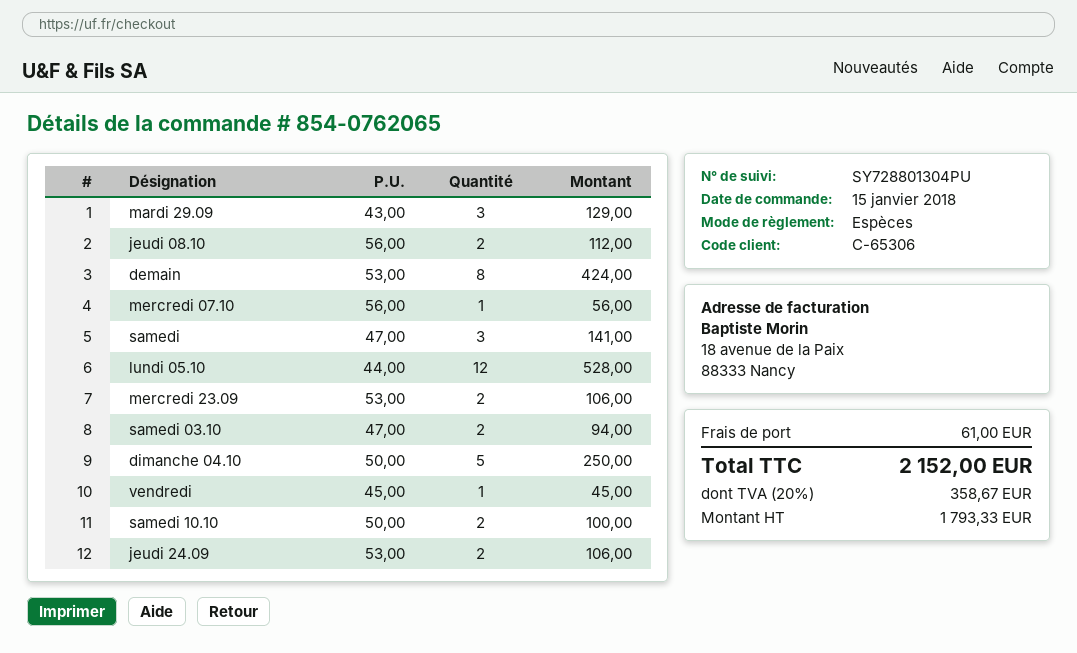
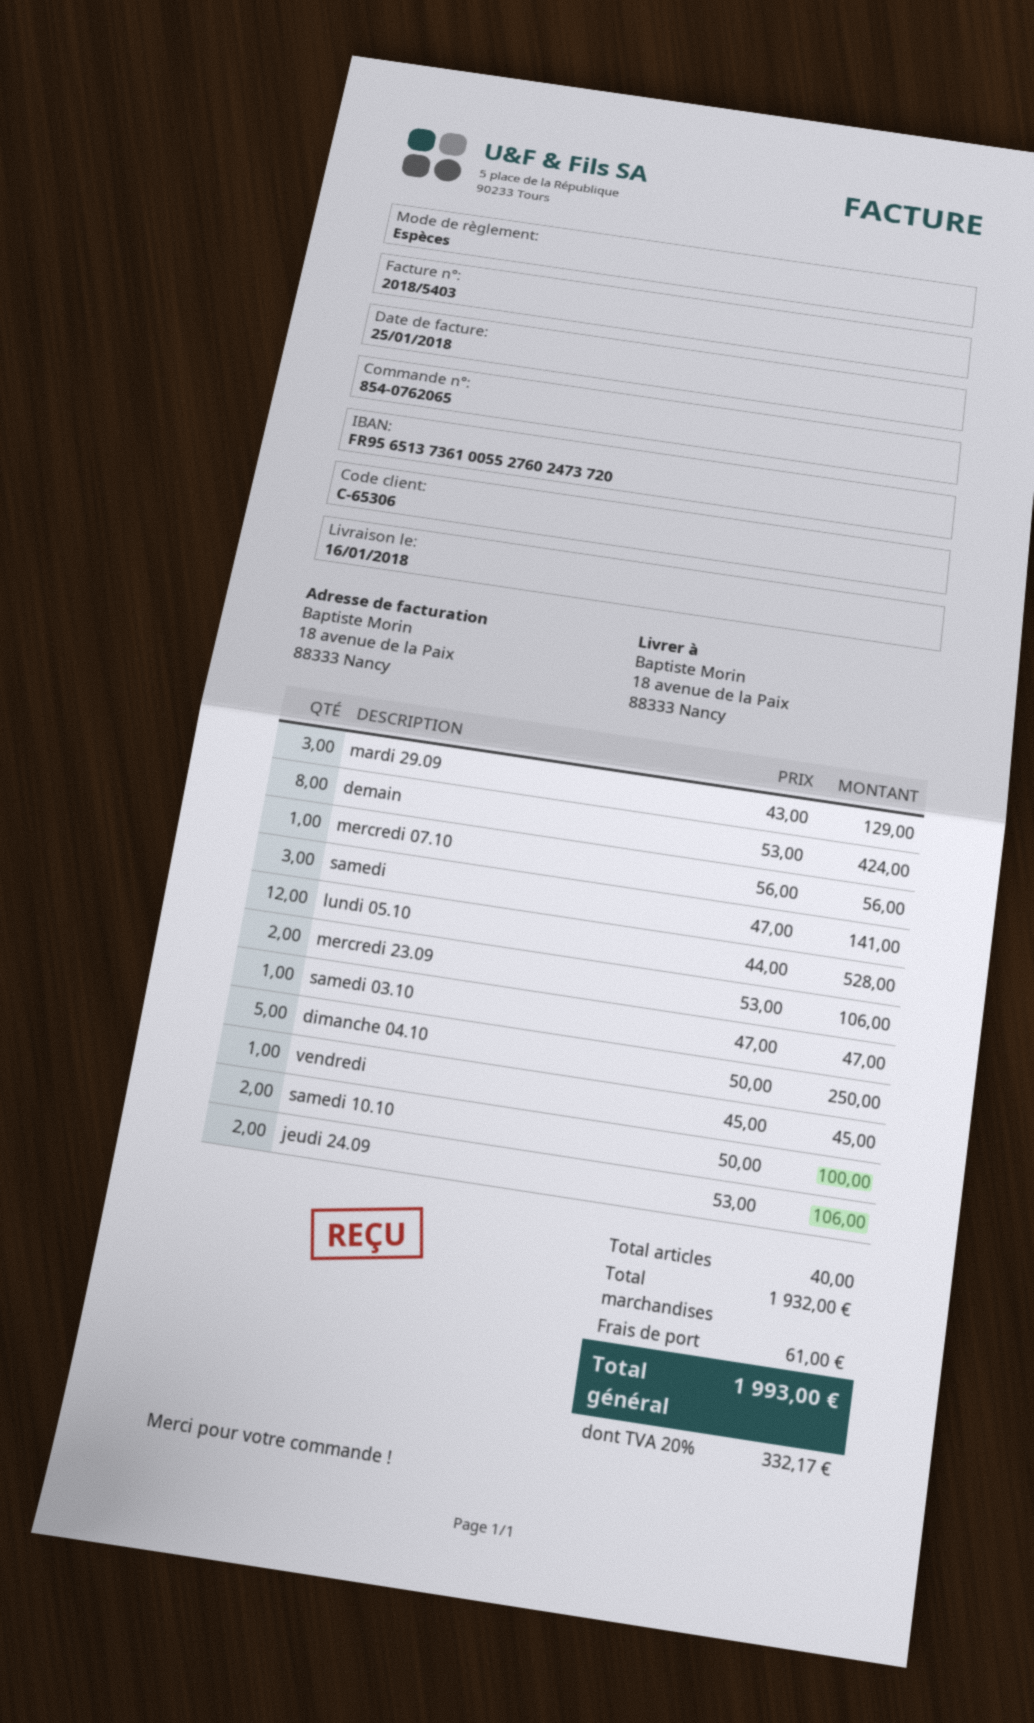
jeudi 08.10: 2 x 56.00 = 112.00 -> none
samedi 03.10: 2 x 47.00 = 94.00 -> 1 x 47.00 = 47.00
tax: 20% = 358.67 -> 20% = 332.17
total: 2152.00 -> 1993.00

